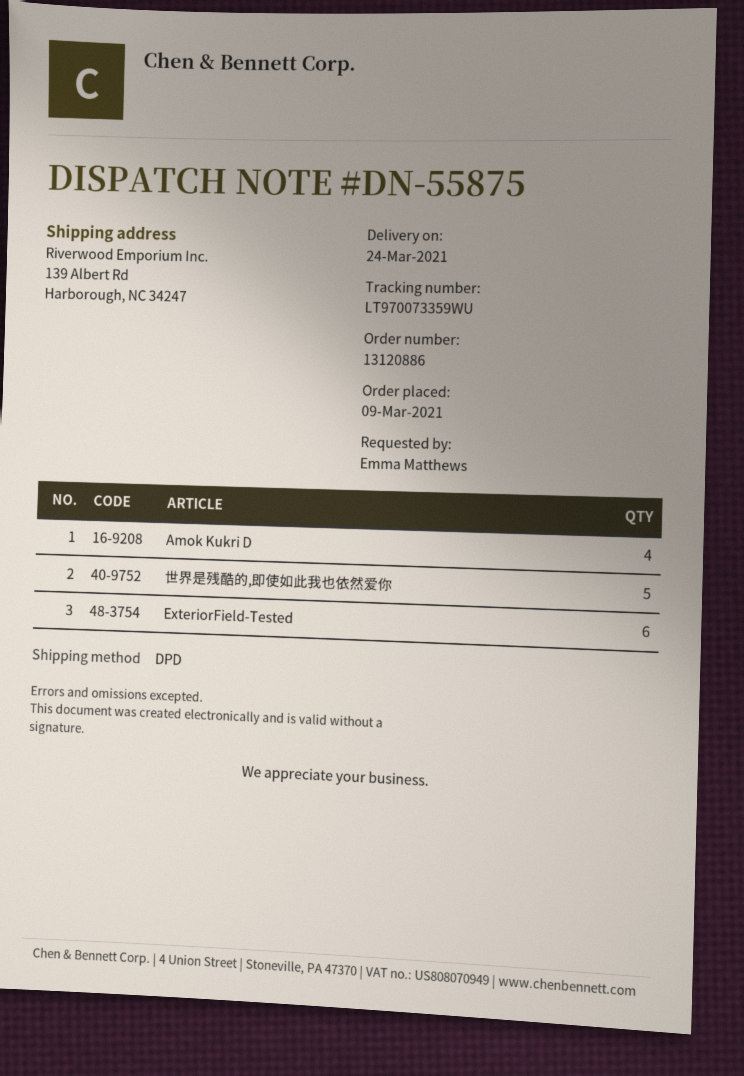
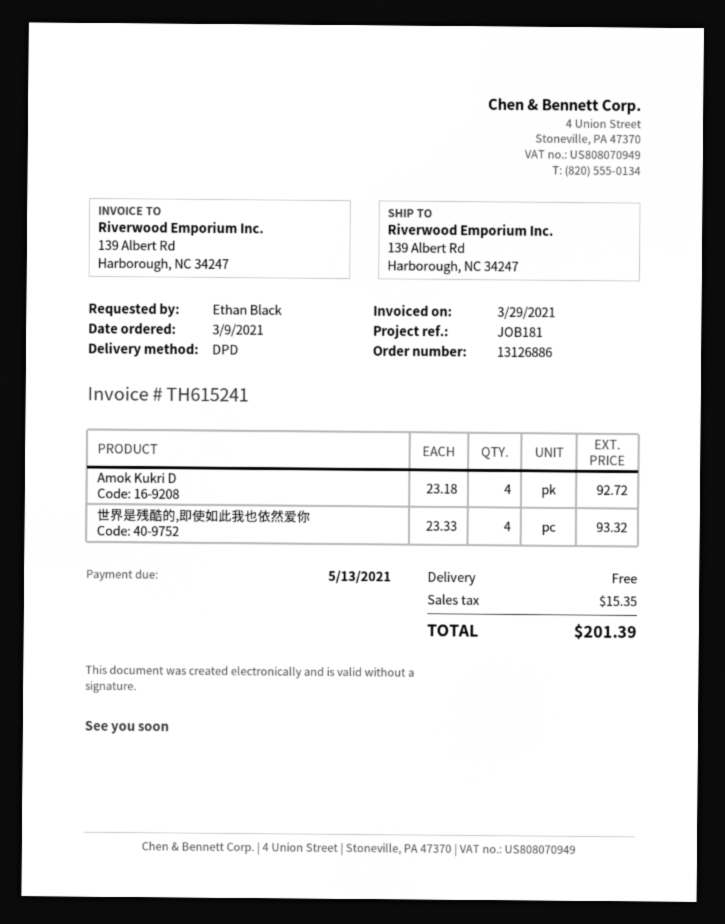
order number: 13120886 -> 13126886
ordered by: Emma Matthews -> Ethan Black
世界是残酷的,即使如此我也依然爱你: 5 -> 4
ExteriorField-Tested: 6 -> none

